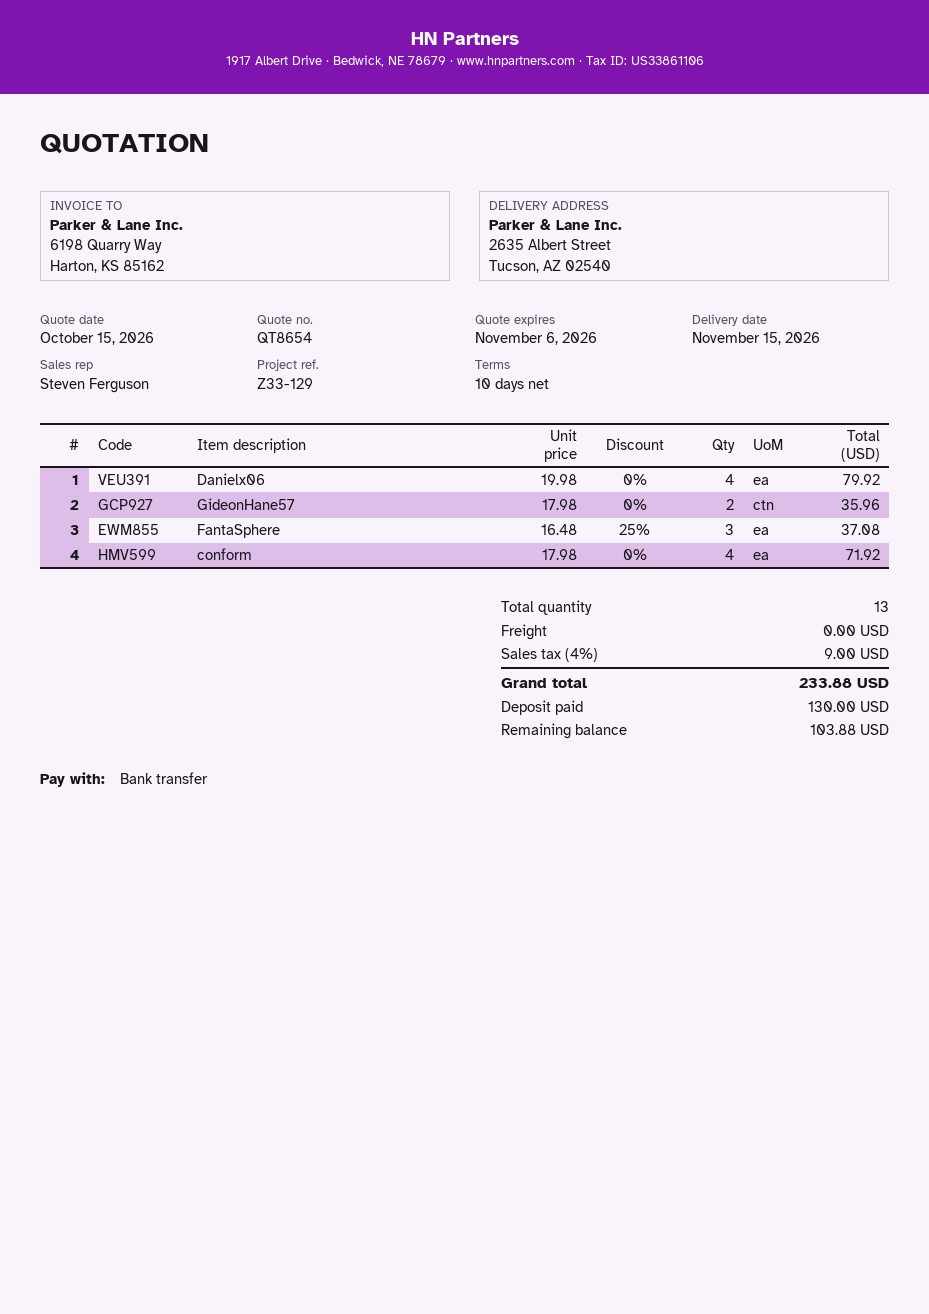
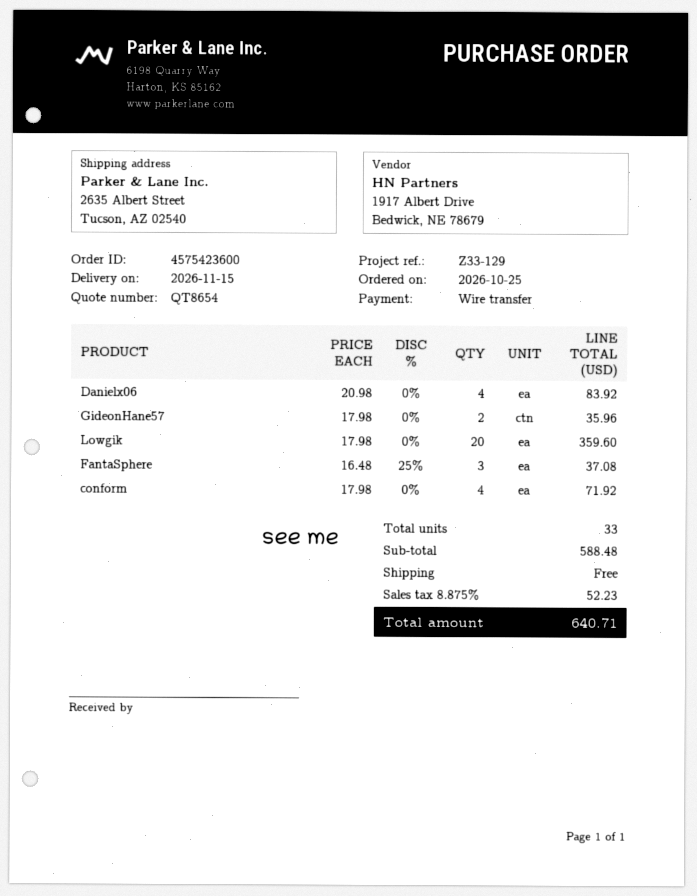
Danielx06: 4 x 19.98 = 79.92 -> 4 x 20.98 = 83.92
Lowgik: none -> 20 x 17.98 = 359.60
total quantity: 13 -> 33
tax: 4% = 9.00 -> 8.875% = 52.23
total: 233.88 -> 640.71

